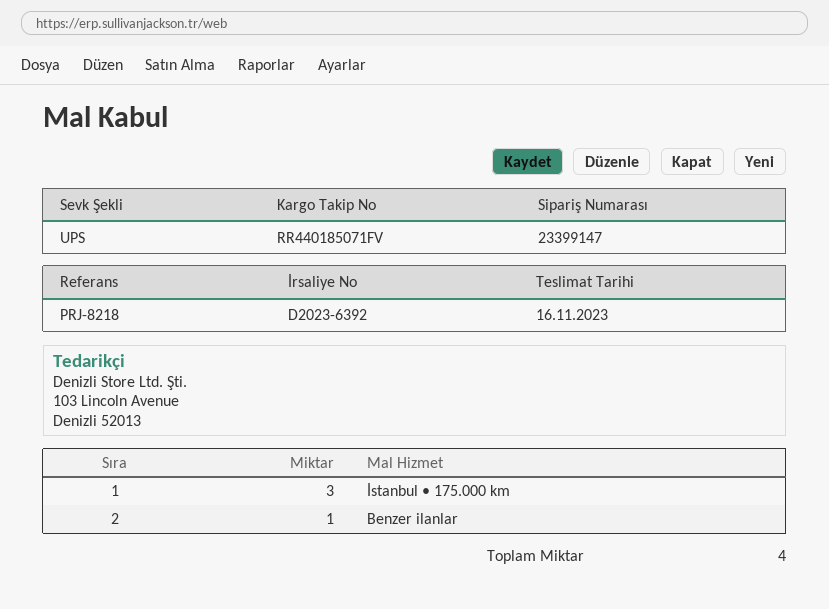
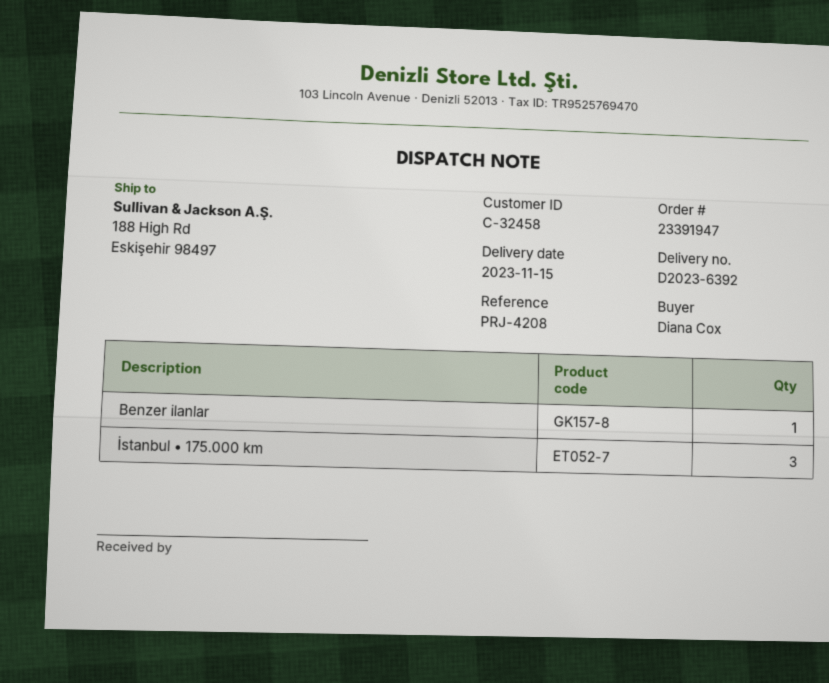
order number: 23399147 -> 23391947
delivery date: 2023-11-16 -> 2023-11-15
reference: PRJ-8218 -> PRJ-4208

